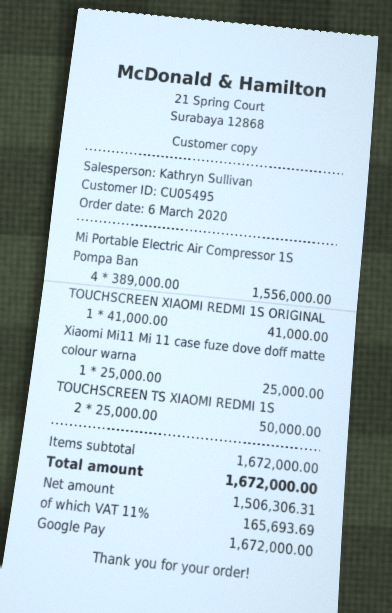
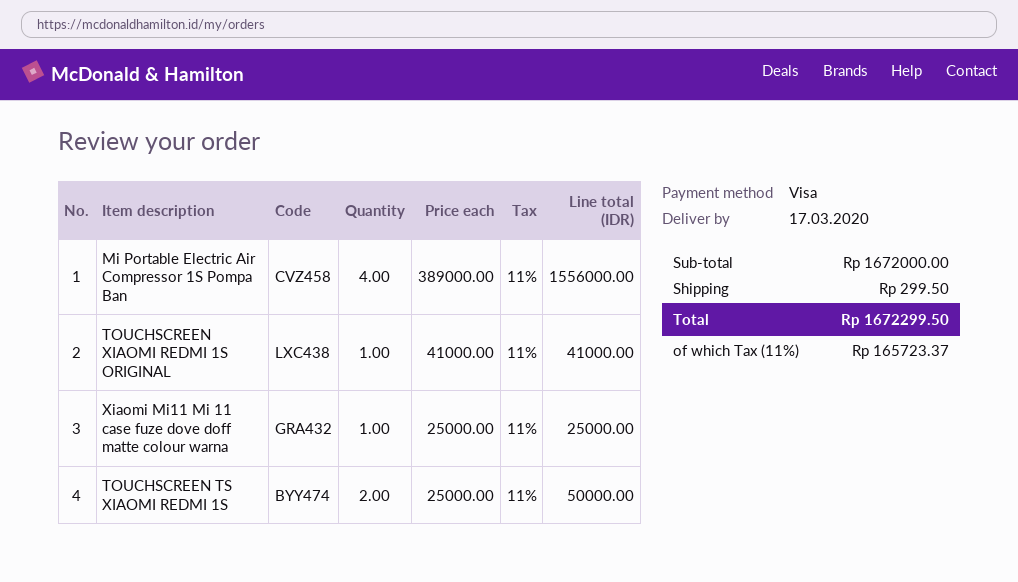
payment method: Google Pay -> Visa
shipping: none -> 299.50
tax: 11% = 165693.69 -> 11% = 165723.37
total: 1672000.00 -> 1672299.50

